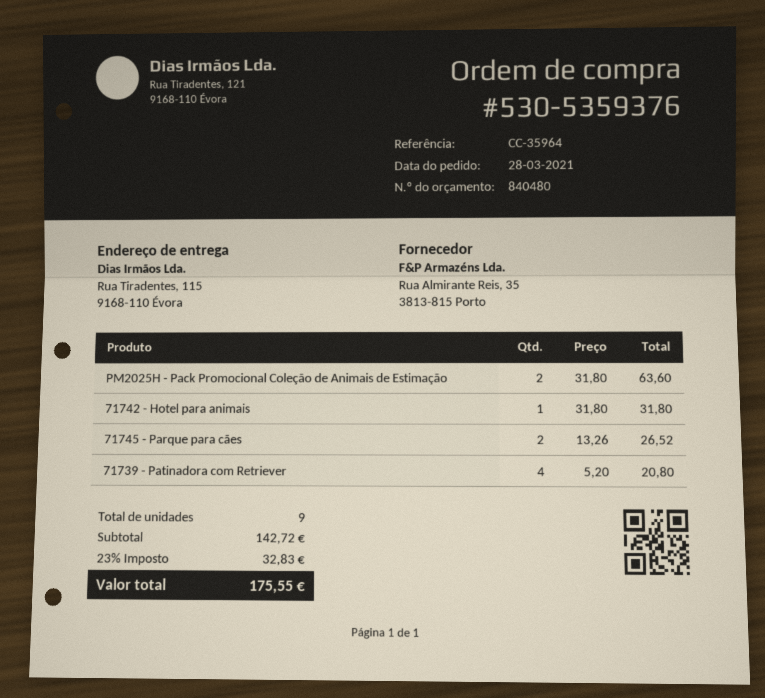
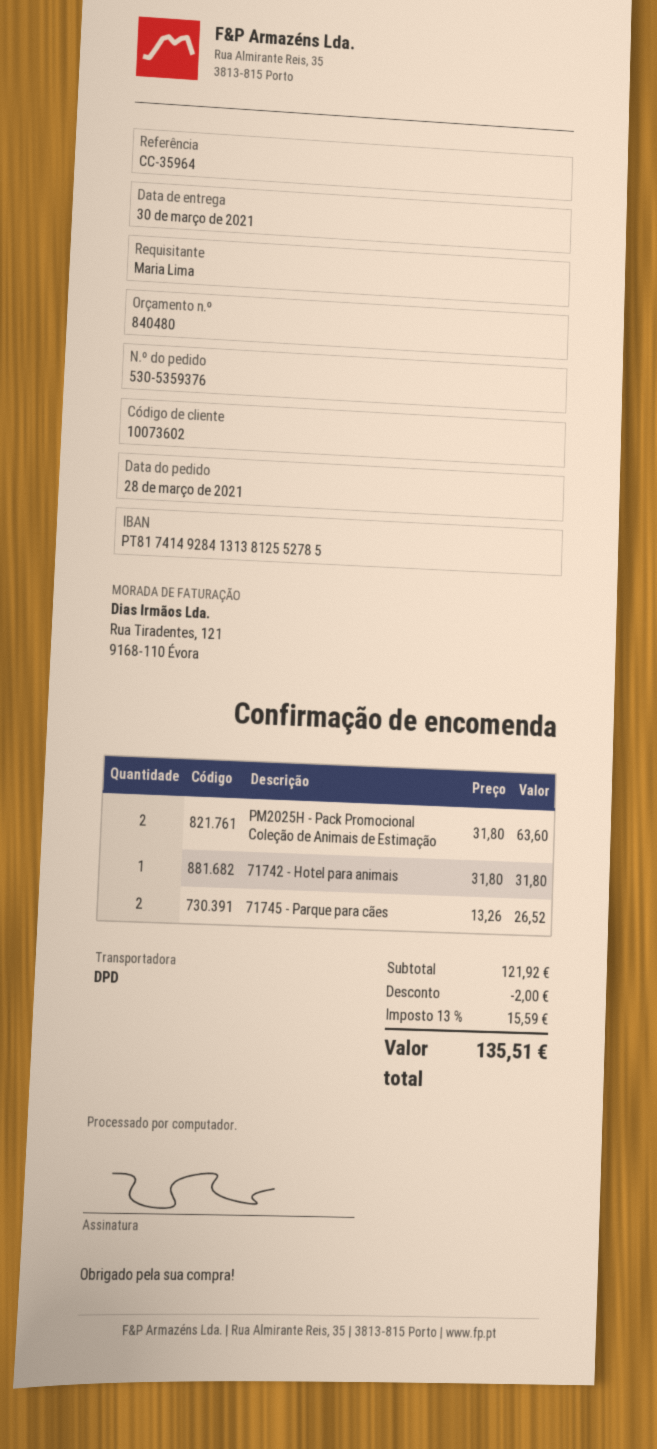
71739 - Patinadora com Retriever: 4 x 5.20 = 20.80 -> none
subtotal: 142.72 -> 121.92
discount: none -> 2.00
tax: 23% = 32.83 -> 13% = 15.59
total: 175.55 -> 135.51

